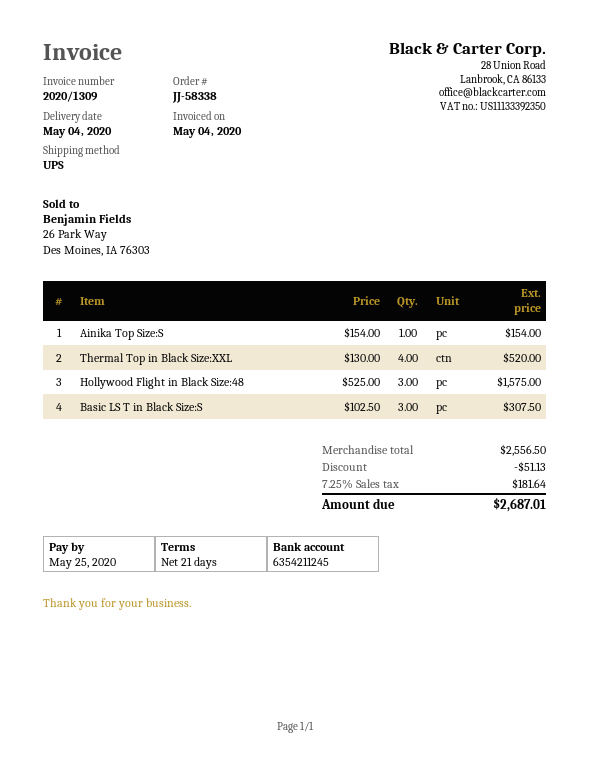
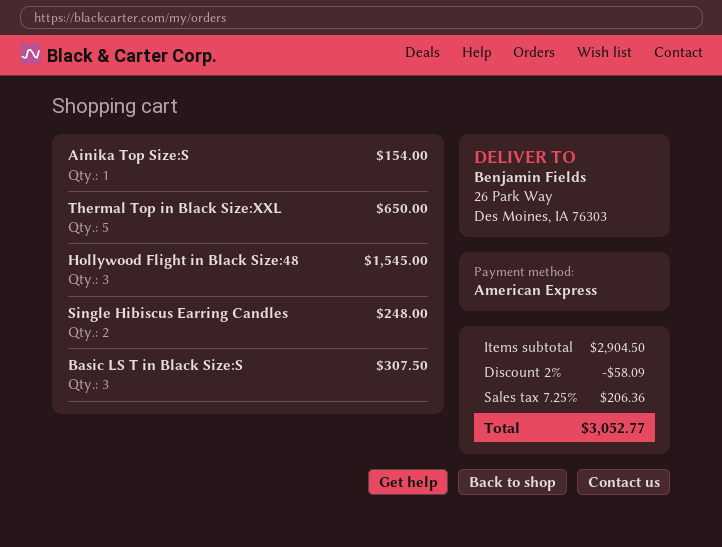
Thermal Top in Black Size:XXL: 4 for 520.00 -> 5 for 650.00
Hollywood Flight in Black Size:48: 3 for 1575.00 -> 3 for 1545.00
Single Hibiscus Earring Candles: none -> 2 for 248.00
subtotal: 2556.50 -> 2904.50
discount: 51.13 -> 58.09
tax: 7.25% = 181.64 -> 7.25% = 206.36
total: 2687.01 -> 3052.77

